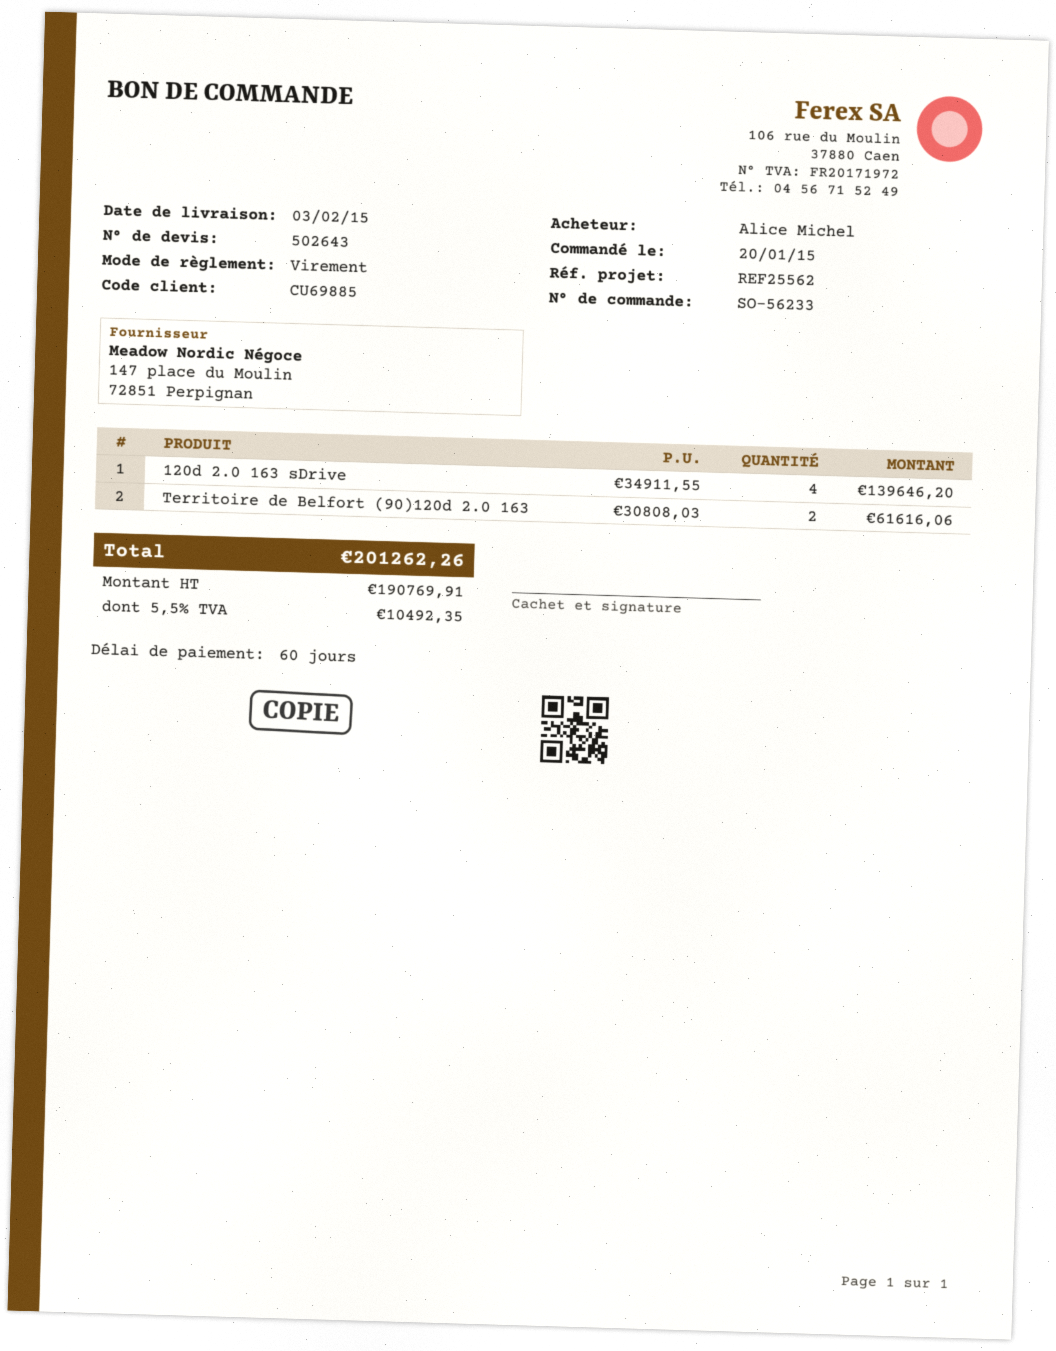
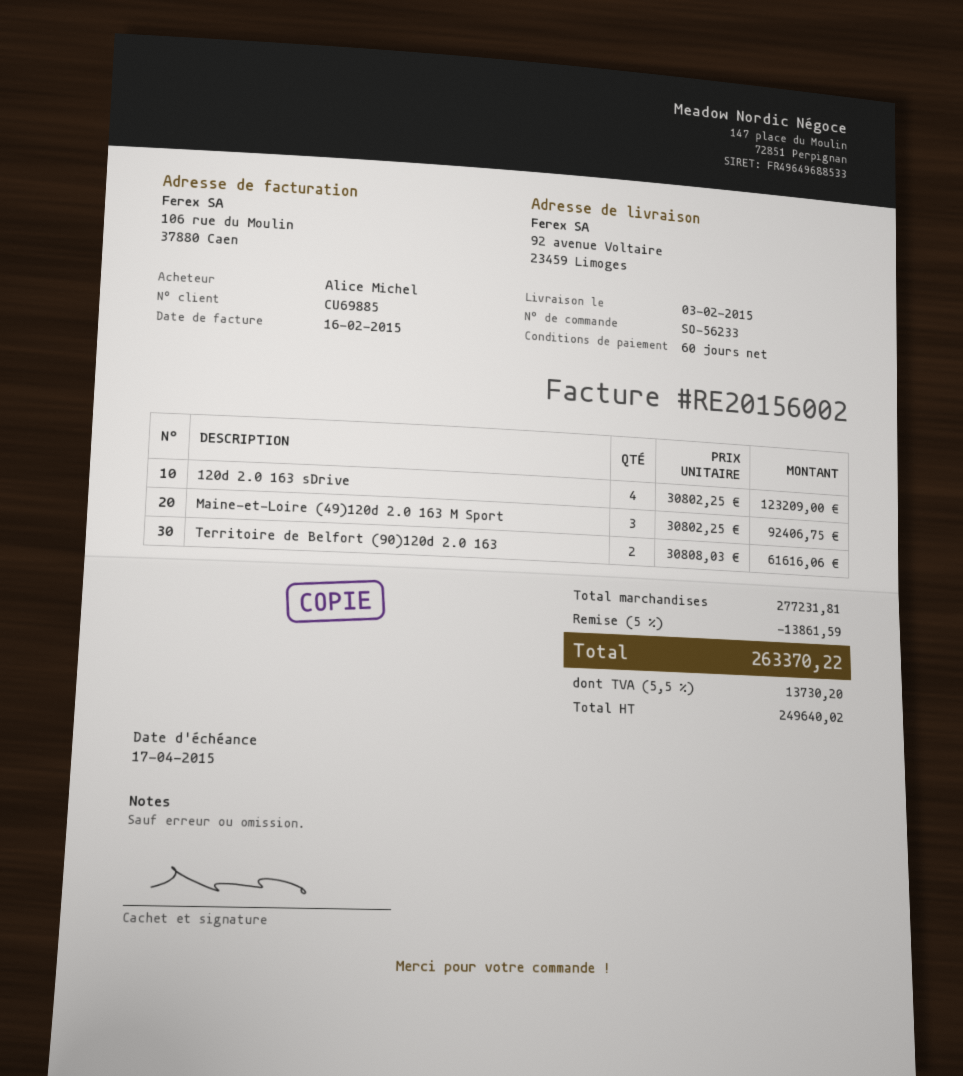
120d 2.0 163 sDrive: 4 x 34911.55 = 139646.20 -> 4 x 30802.25 = 123209.00
Maine-et-Loire (49)120d 2.0 163 M Sport: none -> 3 x 30802.25 = 92406.75
discount: none -> 5% = 13861.59
net: 190769.91 -> 249640.02
tax: 5.5% = 10492.35 -> 5.5% = 13730.20
total: 201262.26 -> 263370.22

